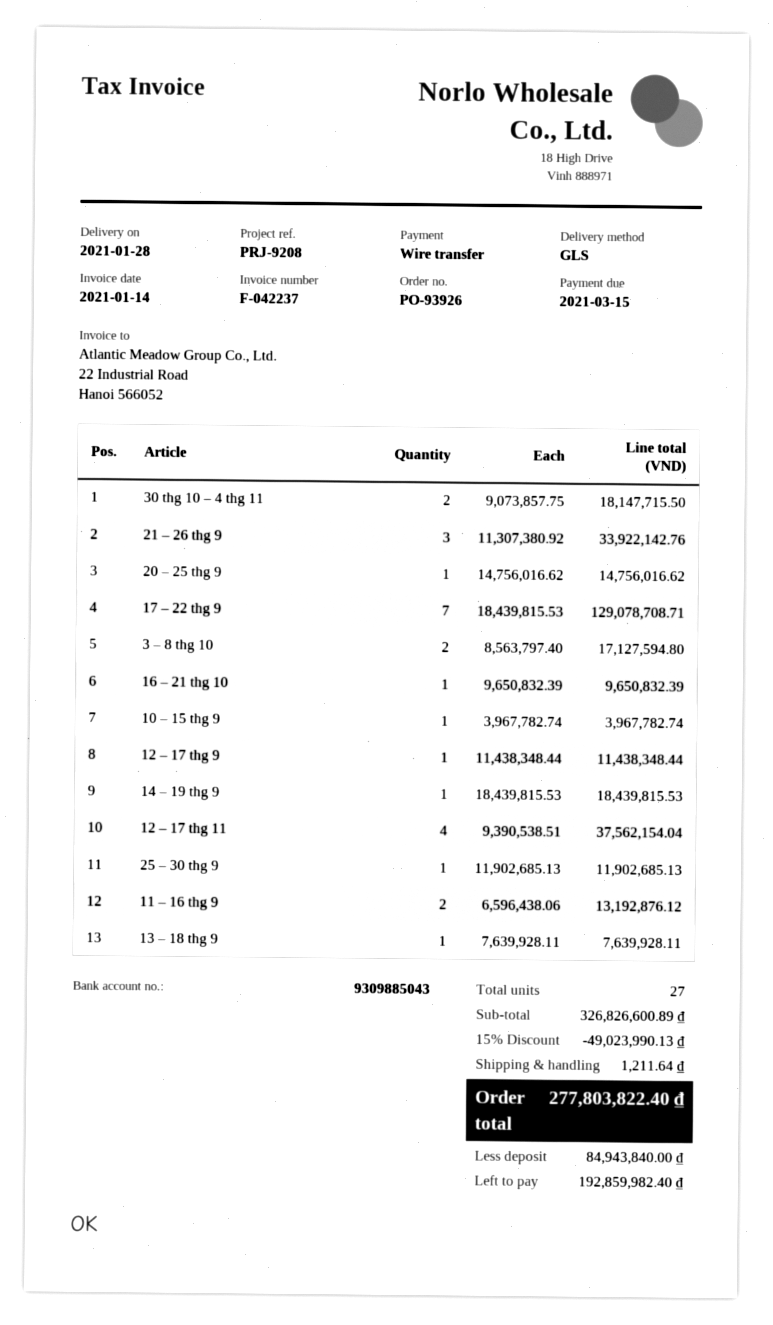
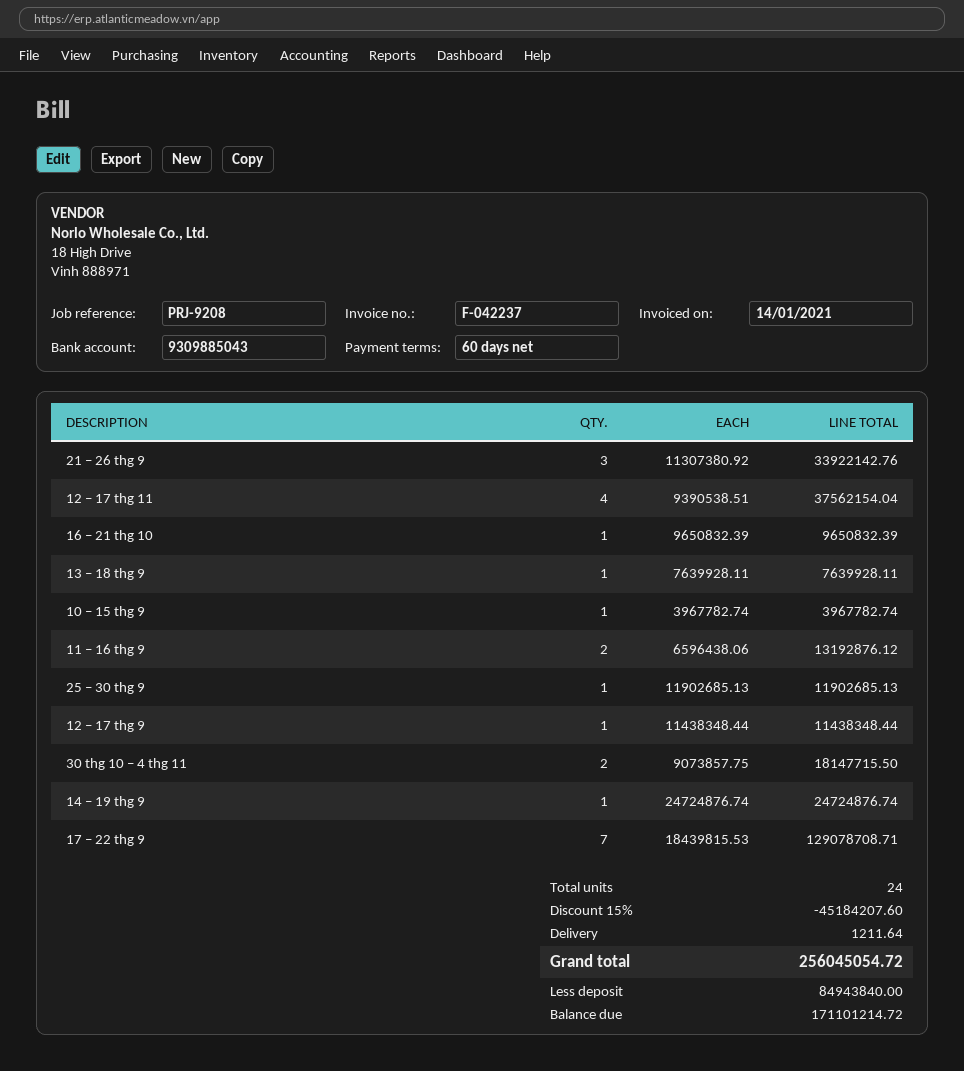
20 – 25 thg 9: 1 x 14756016.62 = 14756016.62 -> none
3 – 8 thg 10: 2 x 8563797.40 = 17127594.80 -> none
14 – 19 thg 9: 1 x 18439815.53 = 18439815.53 -> 1 x 24724876.74 = 24724876.74
total quantity: 27 -> 24
discount: 15% = 49023990.13 -> 15% = 45184207.60
total: 277803822.40 -> 256045054.72
balance: 192859982.40 -> 171101214.72

